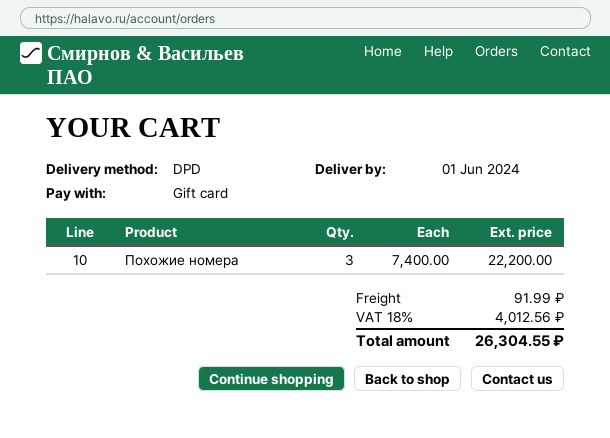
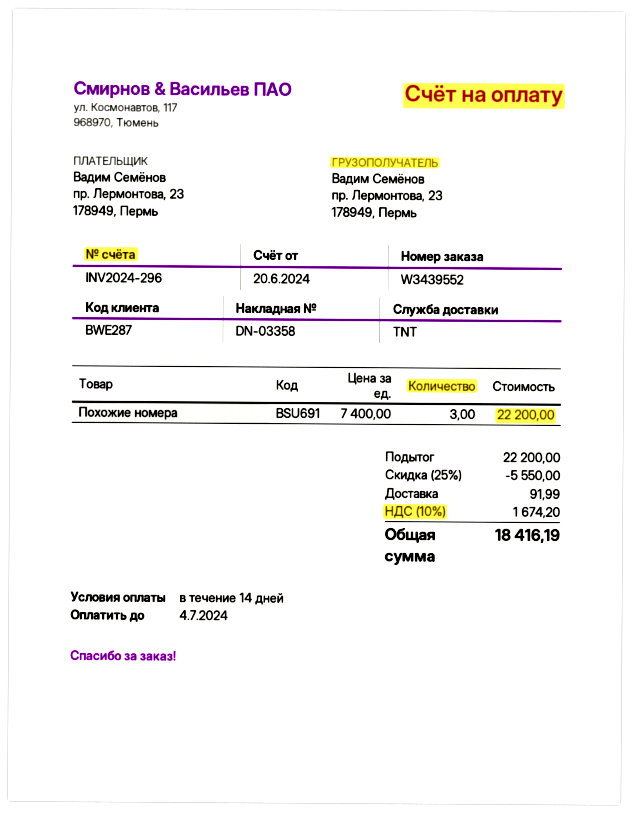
shipping method: DPD -> TNT
discount: none -> 25% = 5550.00
tax: 18% = 4012.56 -> 10% = 1674.20
total: 26304.55 -> 18416.19

